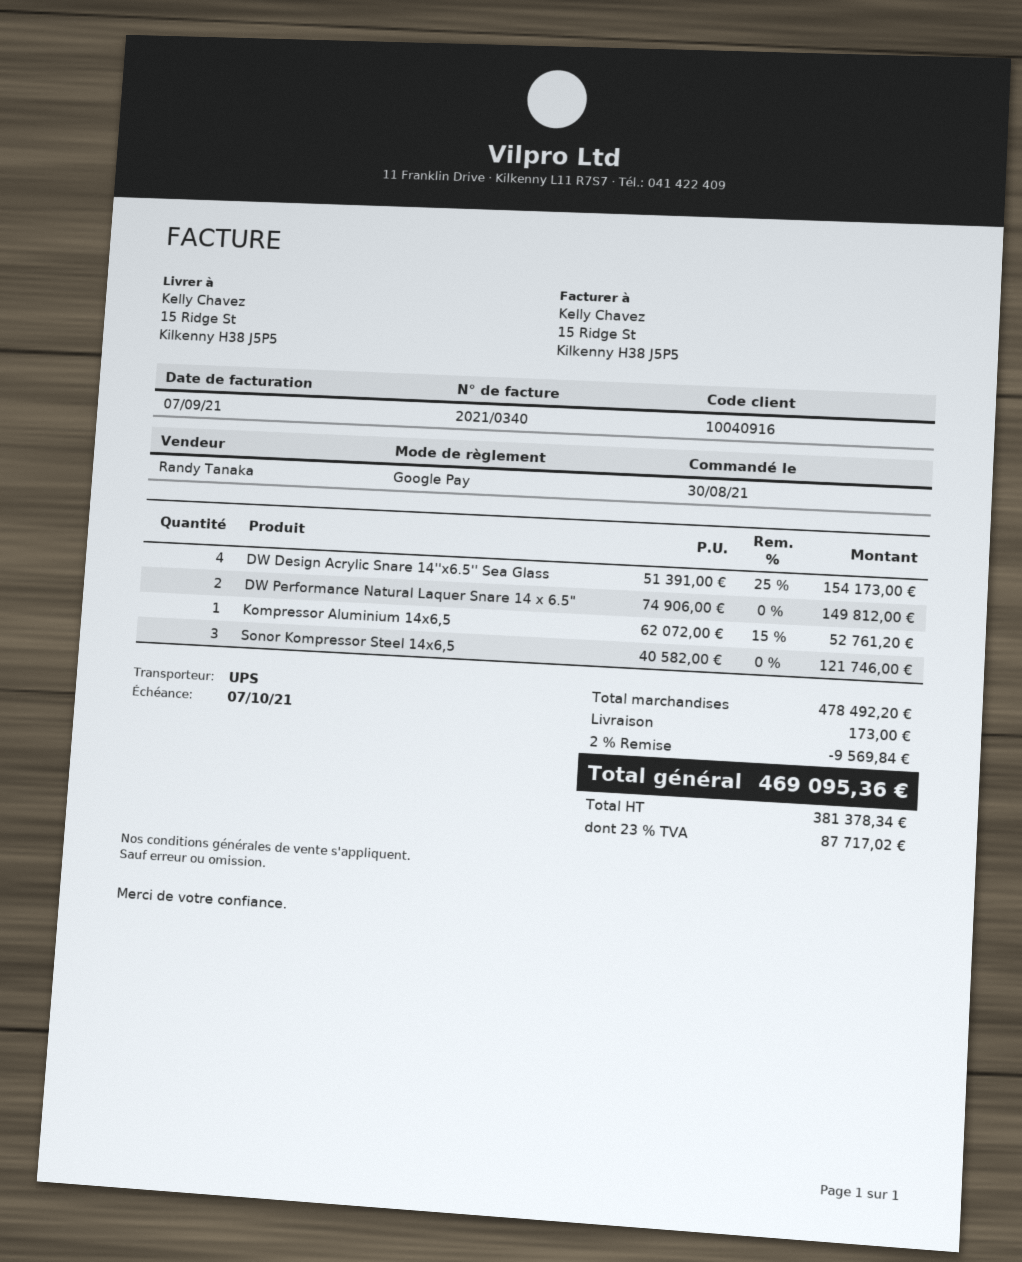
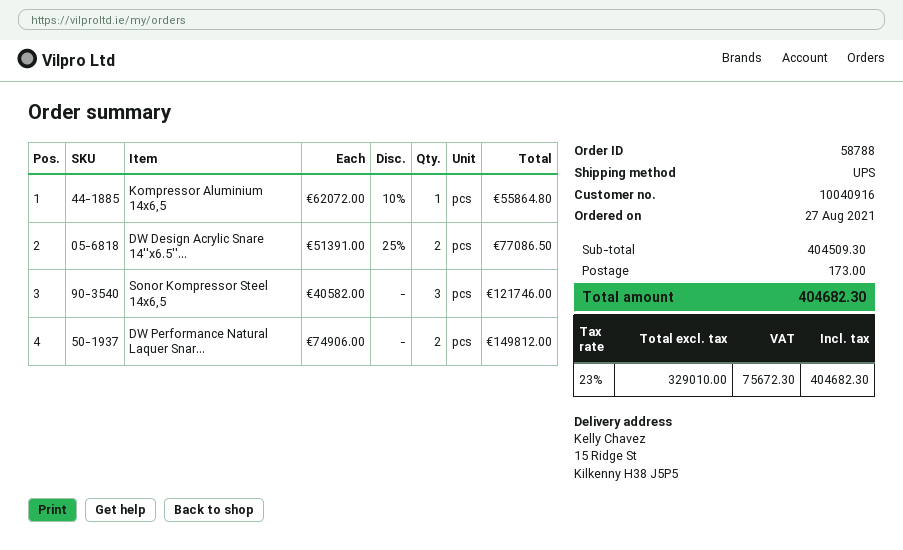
order date: 2021-08-30 -> 2021-08-27
DW Design Acrylic Snare 14''x6.5'' Sea Glass: 4 x 51391.00 - 25% = 154173.00 -> 2 x 51391.00 - 25% = 77086.50
Kompressor Aluminium 14x6,5: 1 x 62072.00 - 15% = 52761.20 -> 1 x 62072.00 - 10% = 55864.80
subtotal: 478492.20 -> 404509.30
discount: 2% = 9569.84 -> none
net: 381378.34 -> 329010.00
tax: 23% = 87717.02 -> 23% = 75672.30
total: 469095.36 -> 404682.30

